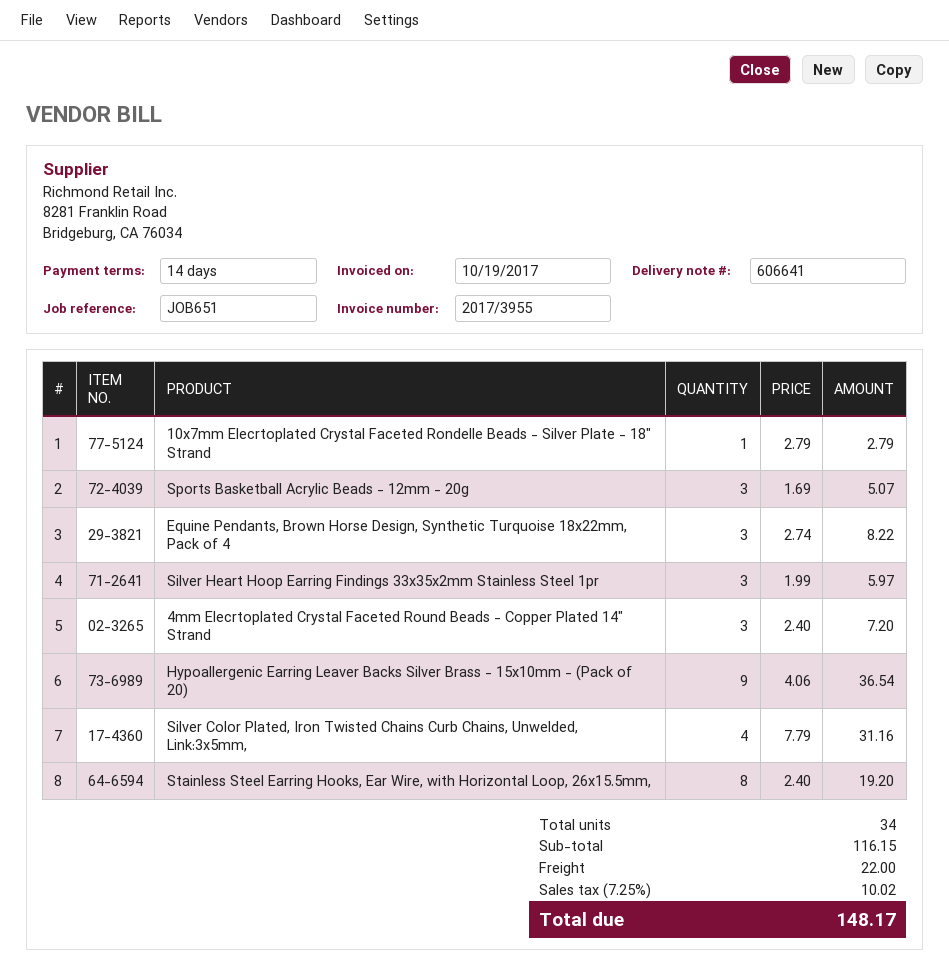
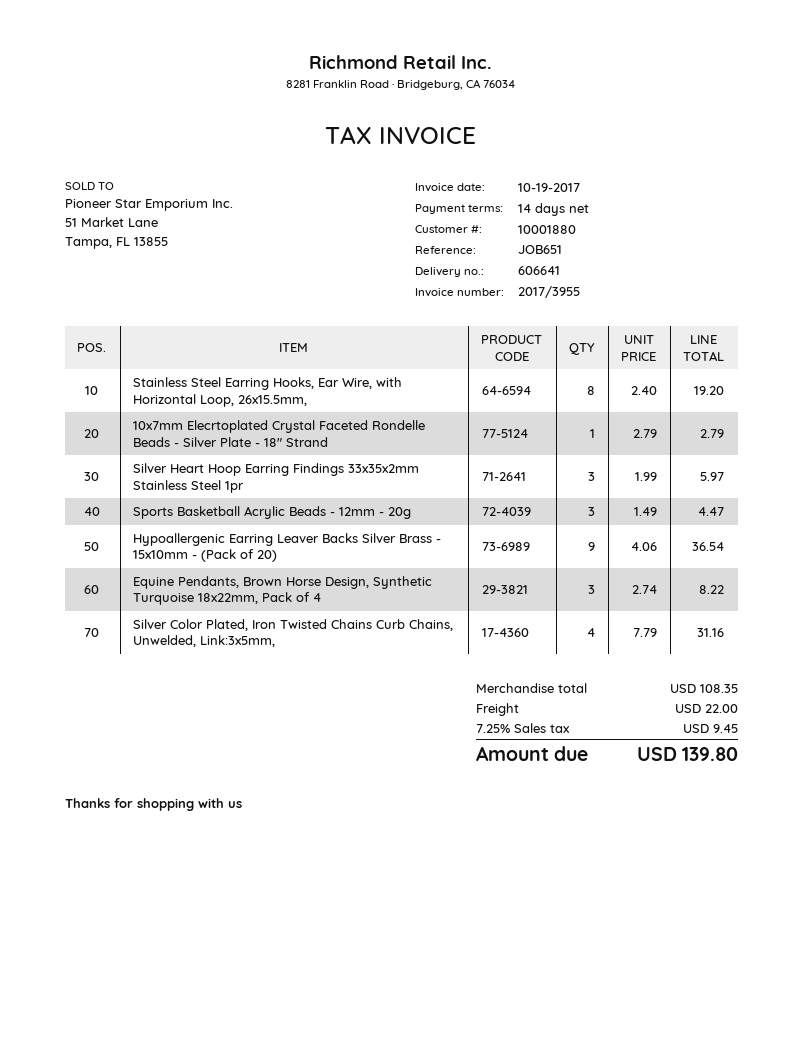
Sports Basketball Acrylic Beads - 12mm - 20g: 3 x 1.69 = 5.07 -> 3 x 1.49 = 4.47
4mm Elecrtoplated Crystal Faceted Round Beads - Copper Plated 14" Strand: 3 x 2.40 = 7.20 -> none
subtotal: 116.15 -> 108.35
tax: 7.25% = 10.02 -> 7.25% = 9.45
total: 148.17 -> 139.80

